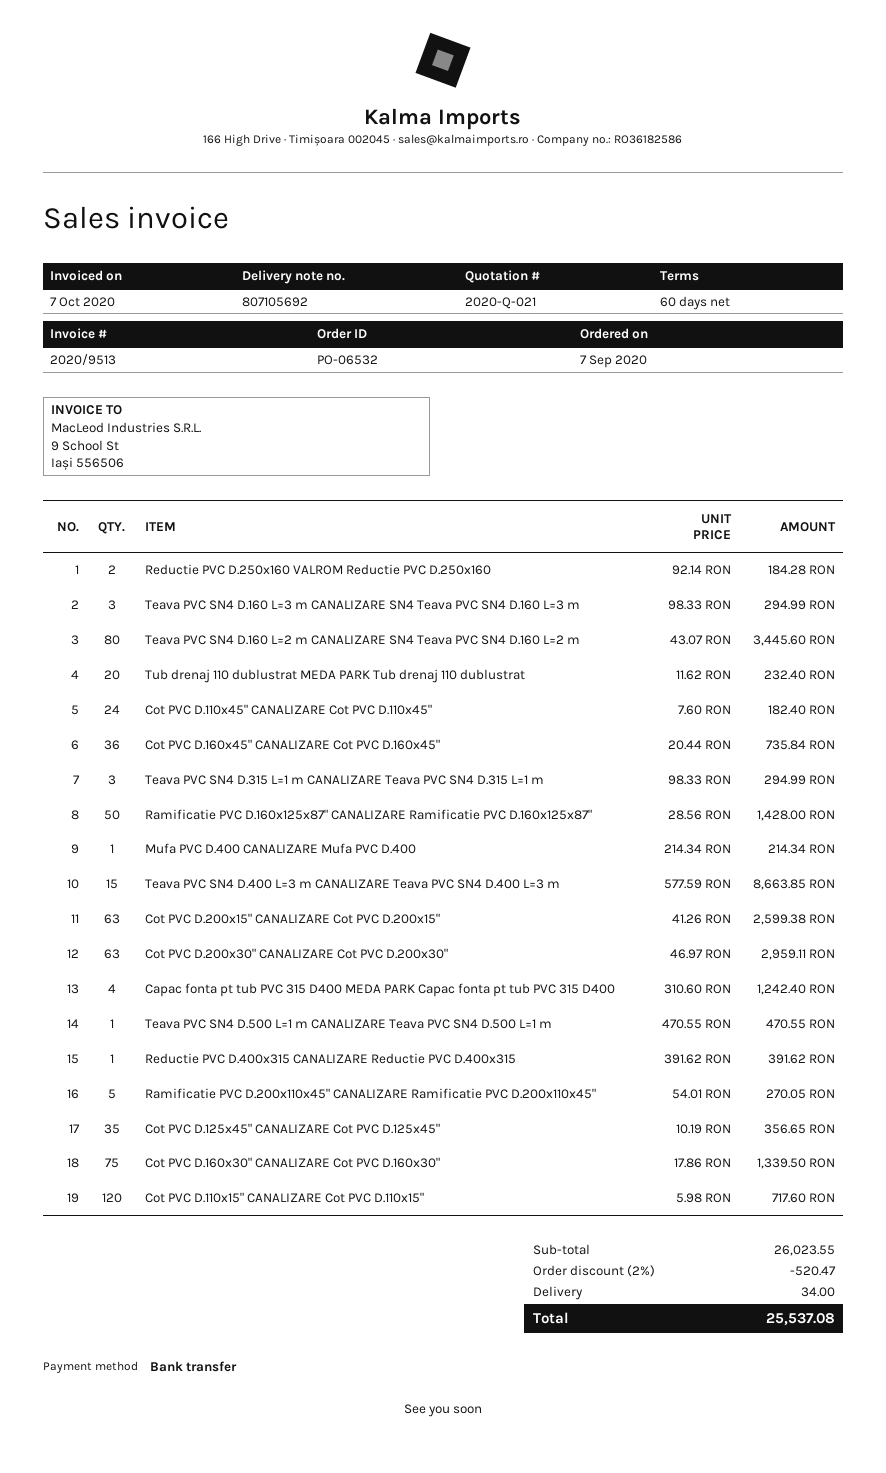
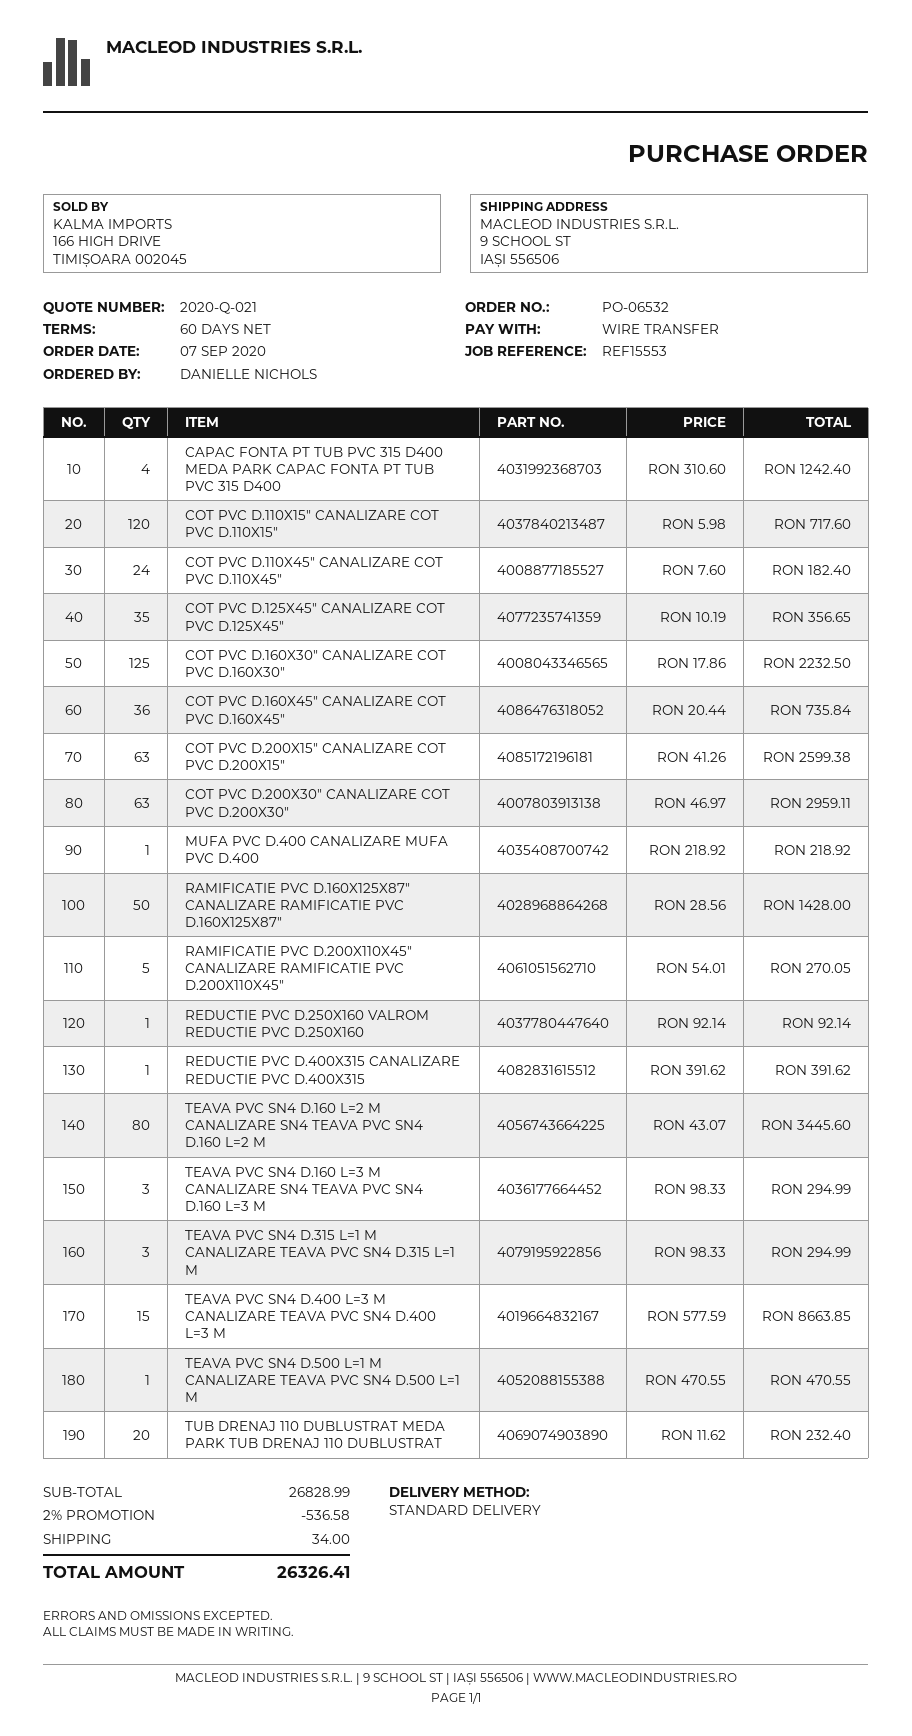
Reductie PVC D.250x160 VALROM Reductie PVC D.250x160: 2 x 92.14 = 184.28 -> 1 x 92.14 = 92.14
Mufa PVC D.400 CANALIZARE Mufa PVC D.400: 1 x 214.34 = 214.34 -> 1 x 218.92 = 218.92
Cot PVC D.160x30" CANALIZARE Cot PVC D.160x30": 75 x 17.86 = 1339.50 -> 125 x 17.86 = 2232.50
subtotal: 26023.55 -> 26828.99
discount: 2% = 520.47 -> 2% = 536.58
total: 25537.08 -> 26326.41

